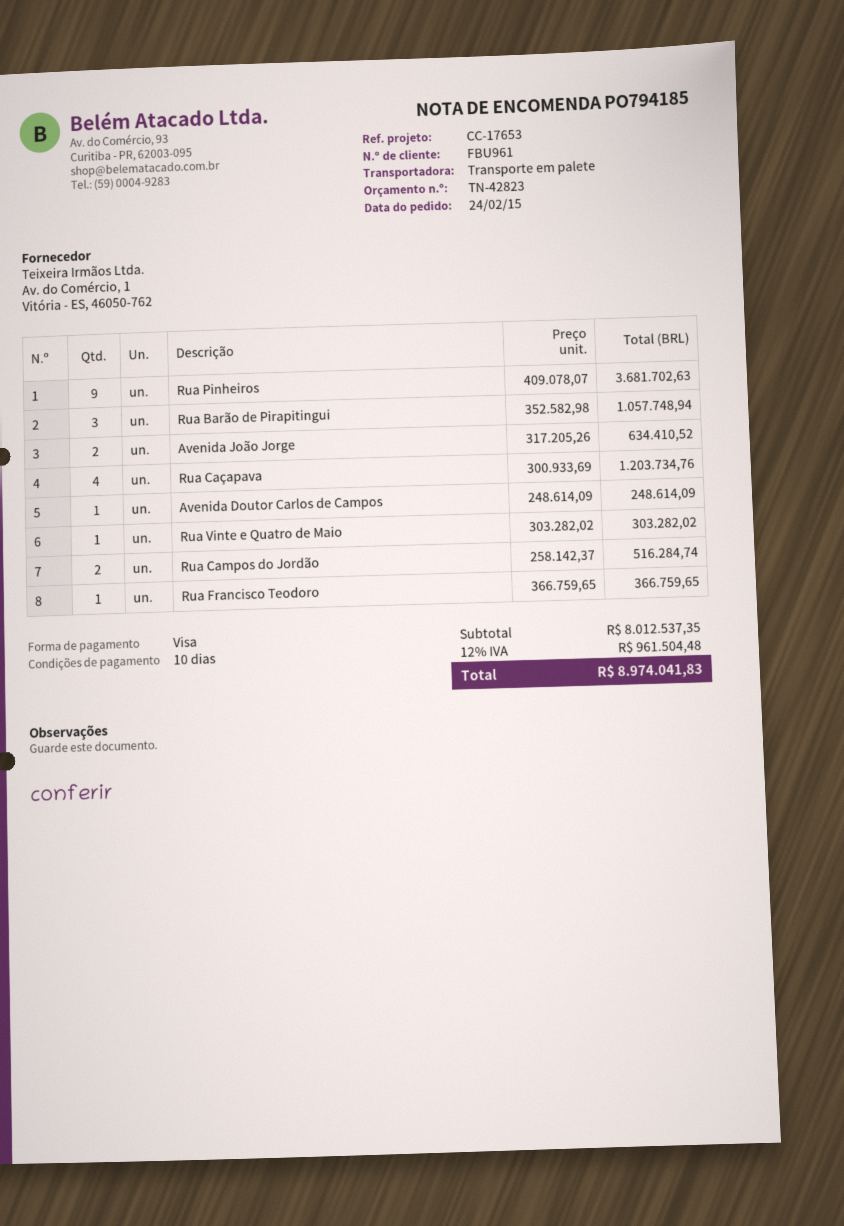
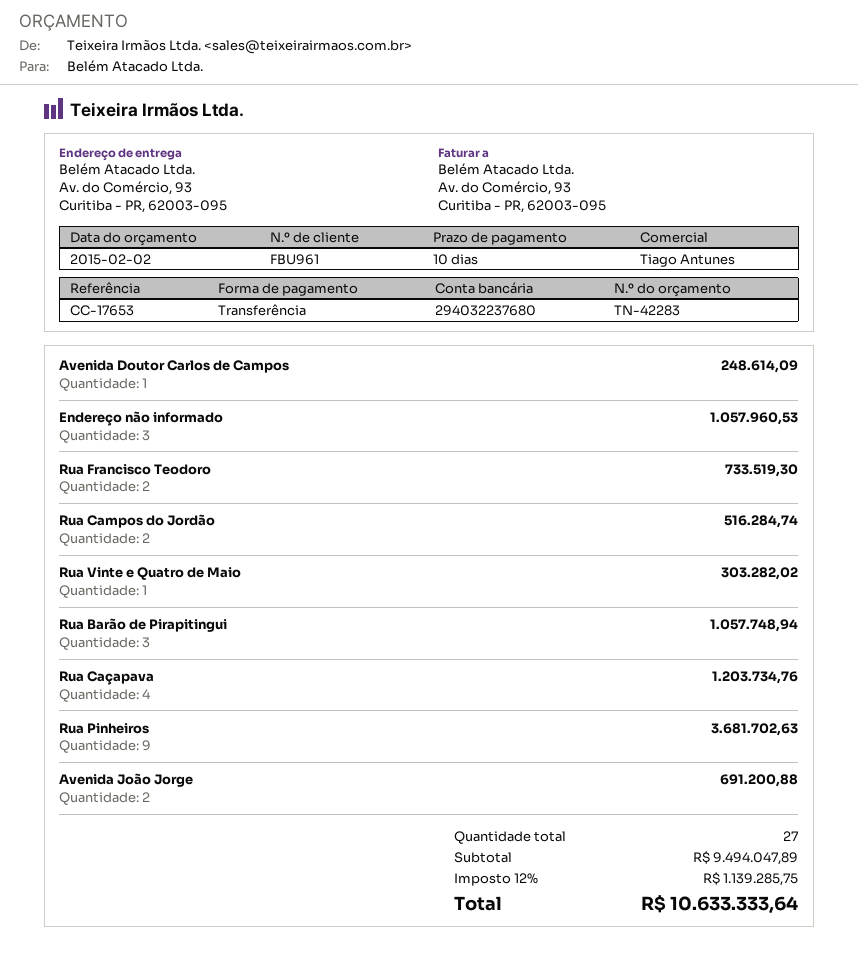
quote number: TN-42823 -> TN-42283
payment method: Visa -> bank transfer
Avenida João Jorge: 2 for 634410.52 -> 2 for 691200.88
Rua Francisco Teodoro: 1 for 366759.65 -> 2 for 733519.30
Endereço não informado: none -> 3 for 1057960.53
subtotal: 8012537.35 -> 9494047.89
tax: 12% = 961504.48 -> 12% = 1139285.75
total: 8974041.83 -> 10633333.64

